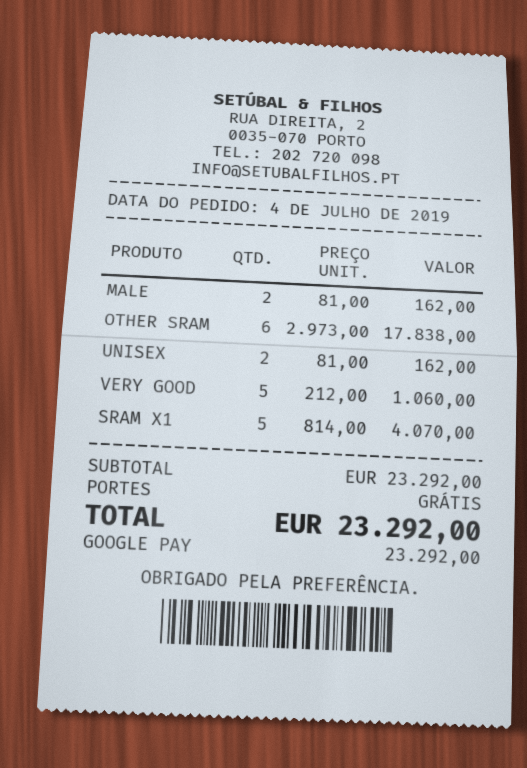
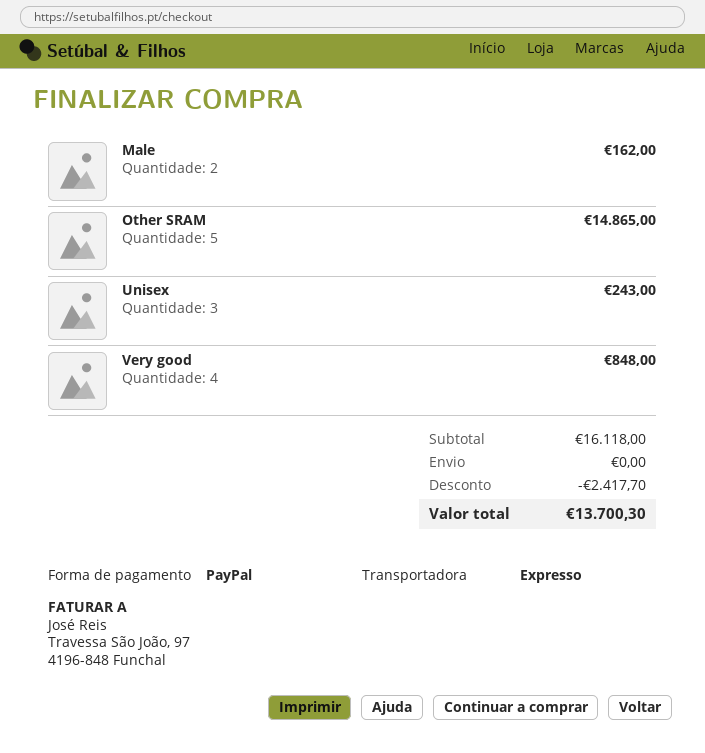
payment method: Google Pay -> PayPal
OTHER SRAM: 6 for 17838.00 -> 5 for 14865.00
UNISEX: 2 for 162.00 -> 3 for 243.00
VERY GOOD: 5 for 1060.00 -> 4 for 848.00
SRAM X1: 5 for 4070.00 -> none
subtotal: 23292.00 -> 16118.00
discount: none -> 2417.70
total: 23292.00 -> 13700.30

